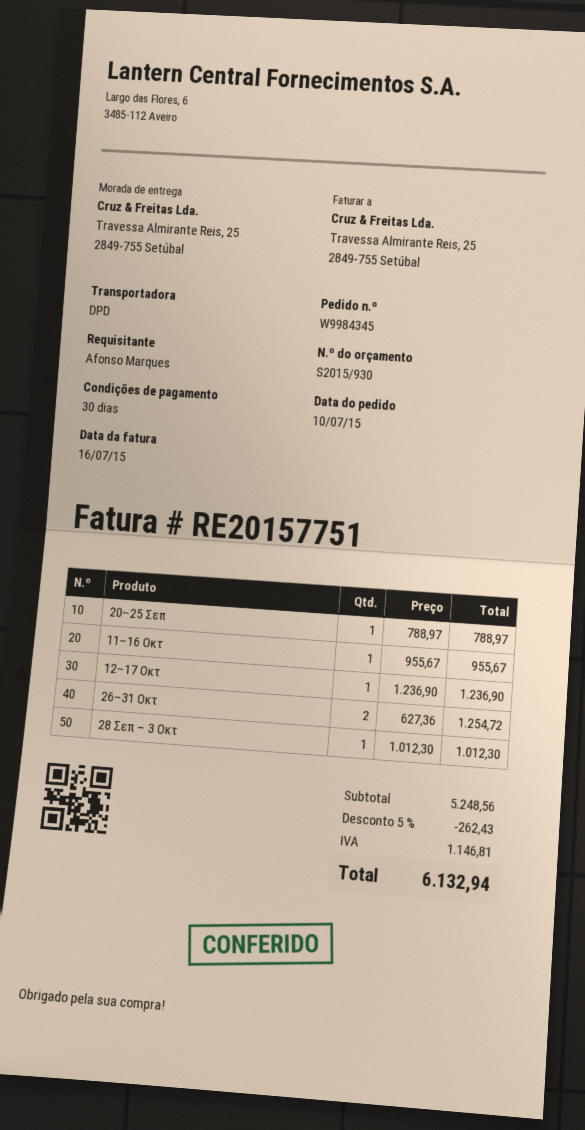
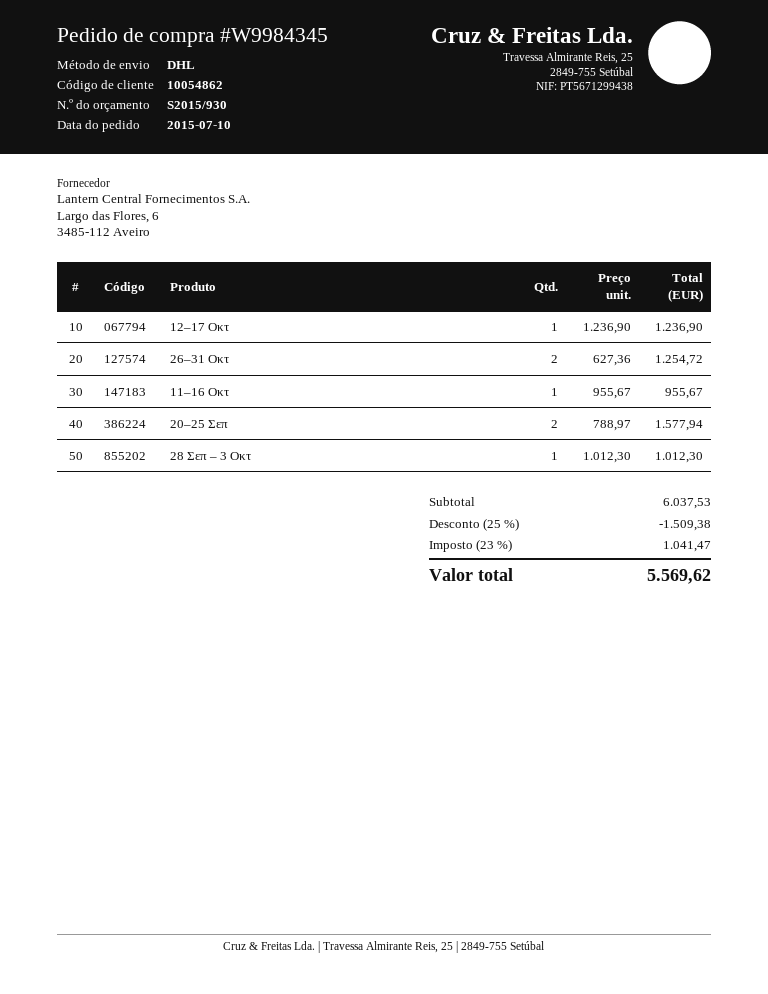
shipping method: DPD -> DHL
20–25 Σεπ: 1 x 788.97 = 788.97 -> 2 x 788.97 = 1577.94
subtotal: 5248.56 -> 6037.53
discount: 5% = 262.43 -> 25% = 1509.38
tax: 1146.81 -> 1041.47
total: 6132.94 -> 5569.62

